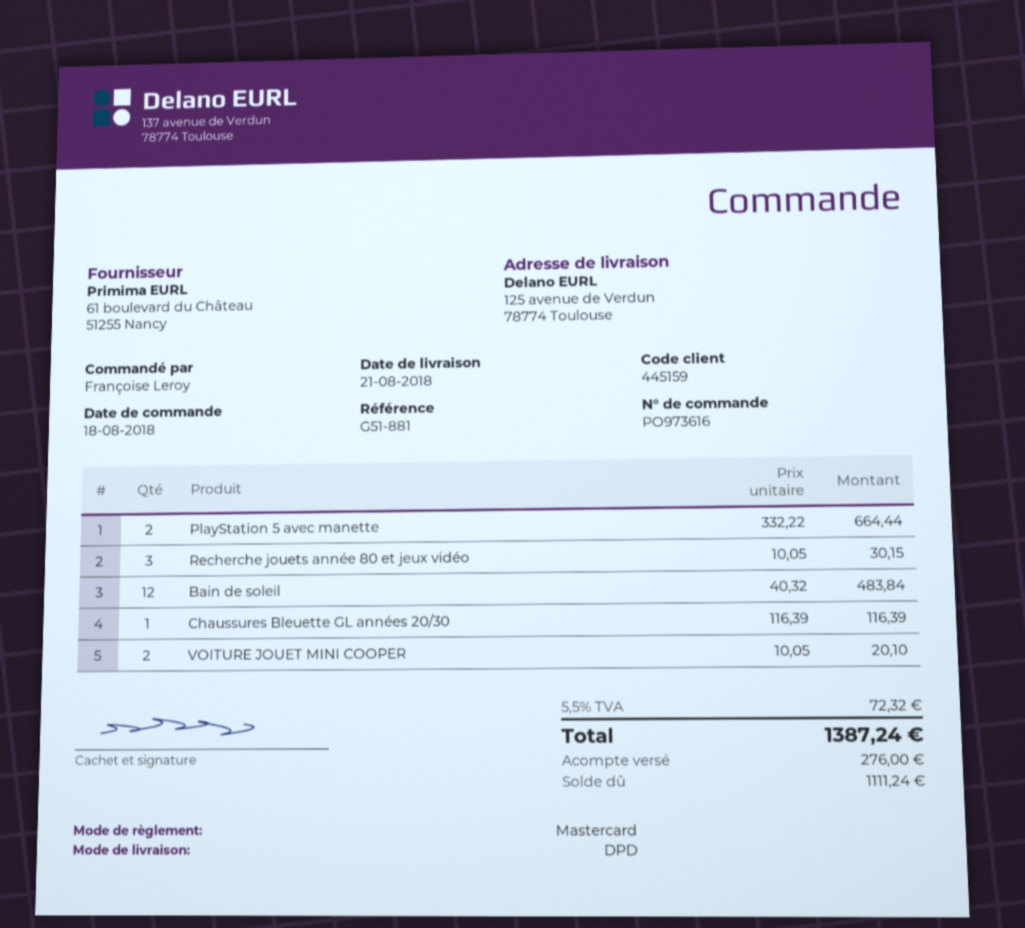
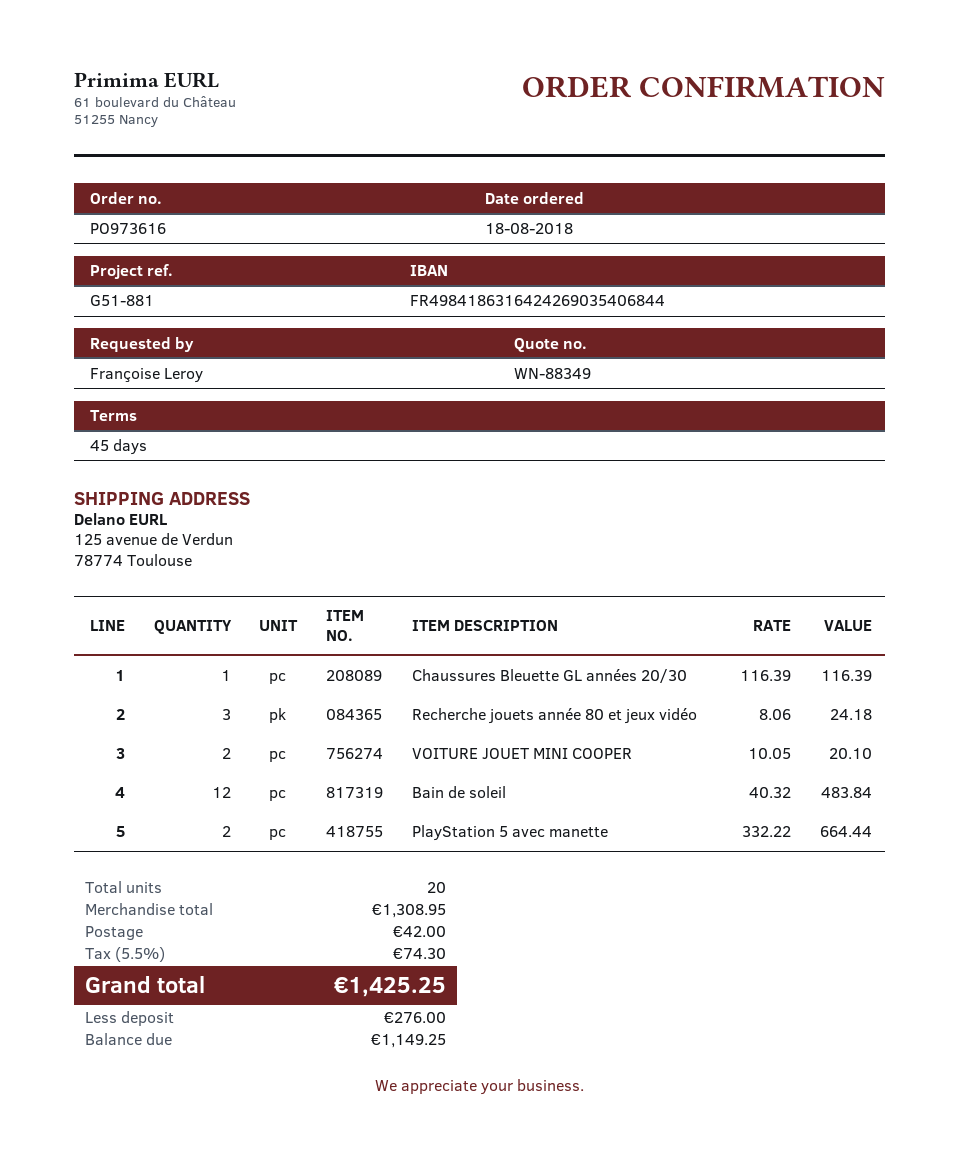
Recherche jouets année 80 et jeux vidéo: 3 x 10.05 = 30.15 -> 3 x 8.06 = 24.18
shipping: none -> 42.00
tax: 5.5% = 72.32 -> 5.5% = 74.30
total: 1387.24 -> 1425.25
balance: 1111.24 -> 1149.25

